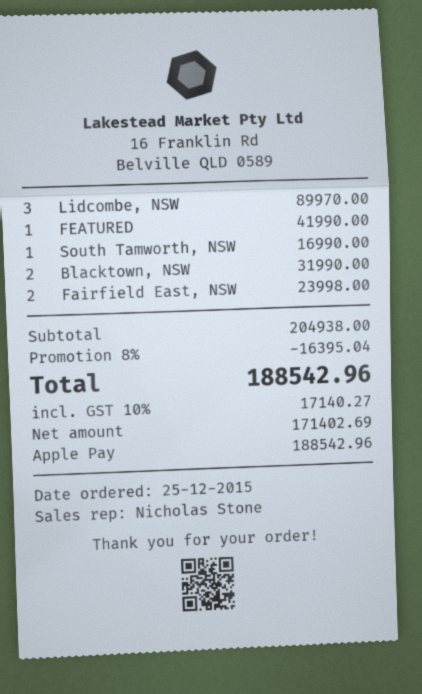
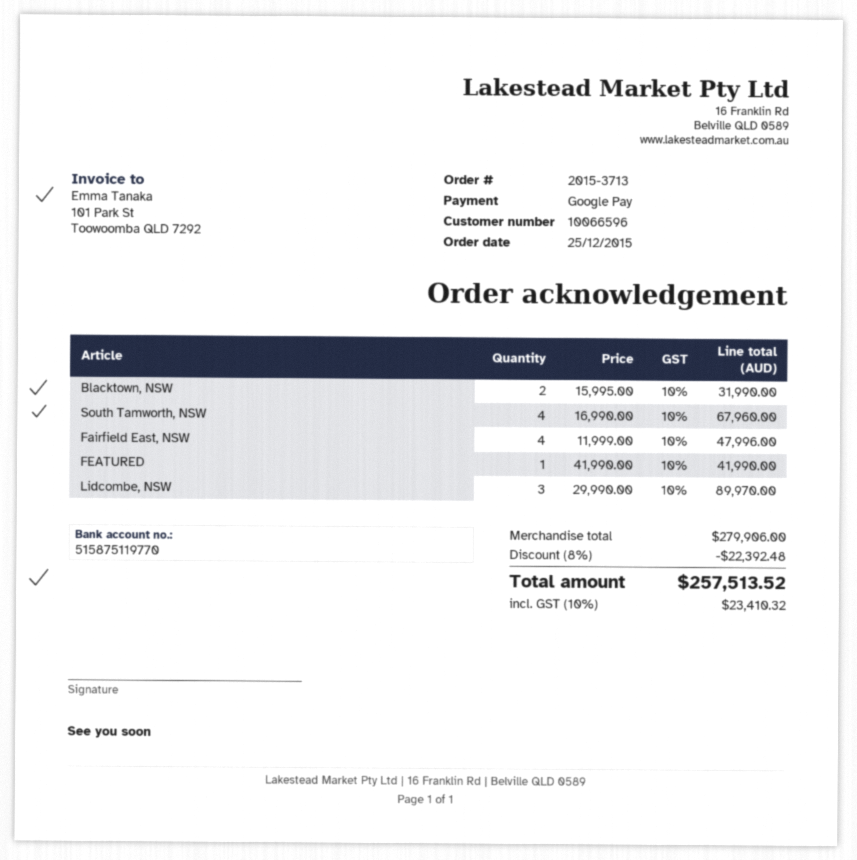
payment method: Apple Pay -> Google Pay
South Tamworth, NSW: 1 for 16990.00 -> 4 for 67960.00
Fairfield East, NSW: 2 for 23998.00 -> 4 for 47996.00
subtotal: 204938.00 -> 279906.00
discount: 8% = 16395.04 -> 8% = 22392.48
tax: 10% = 17140.27 -> 10% = 23410.32
total: 188542.96 -> 257513.52

